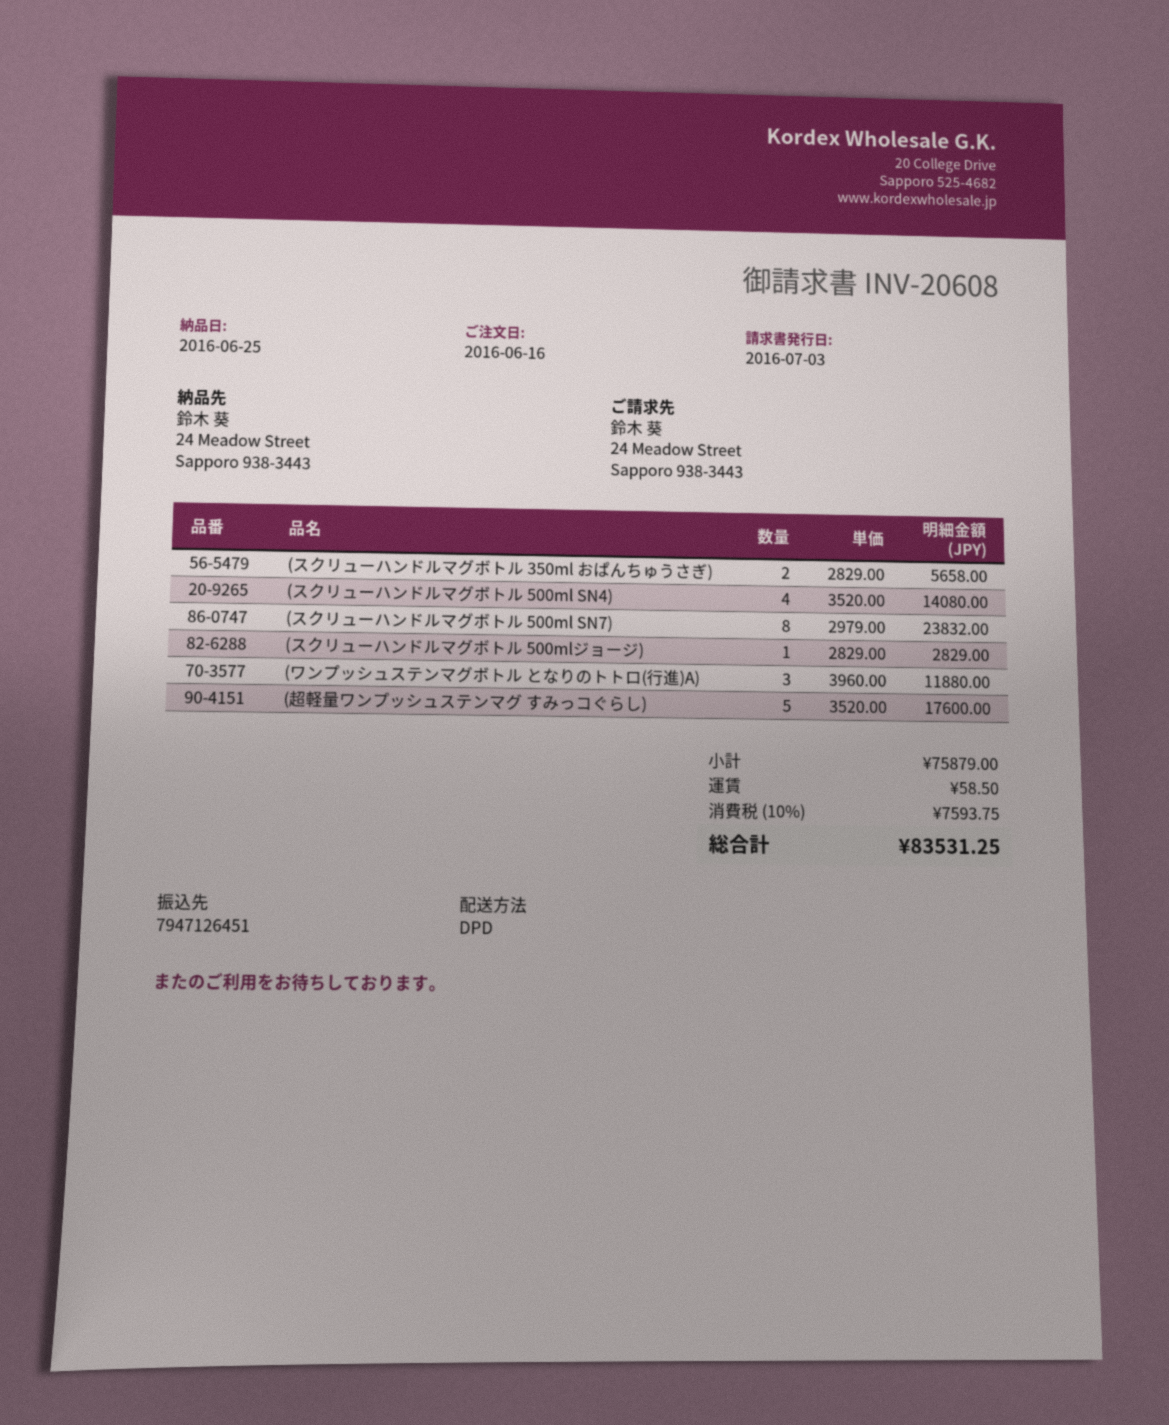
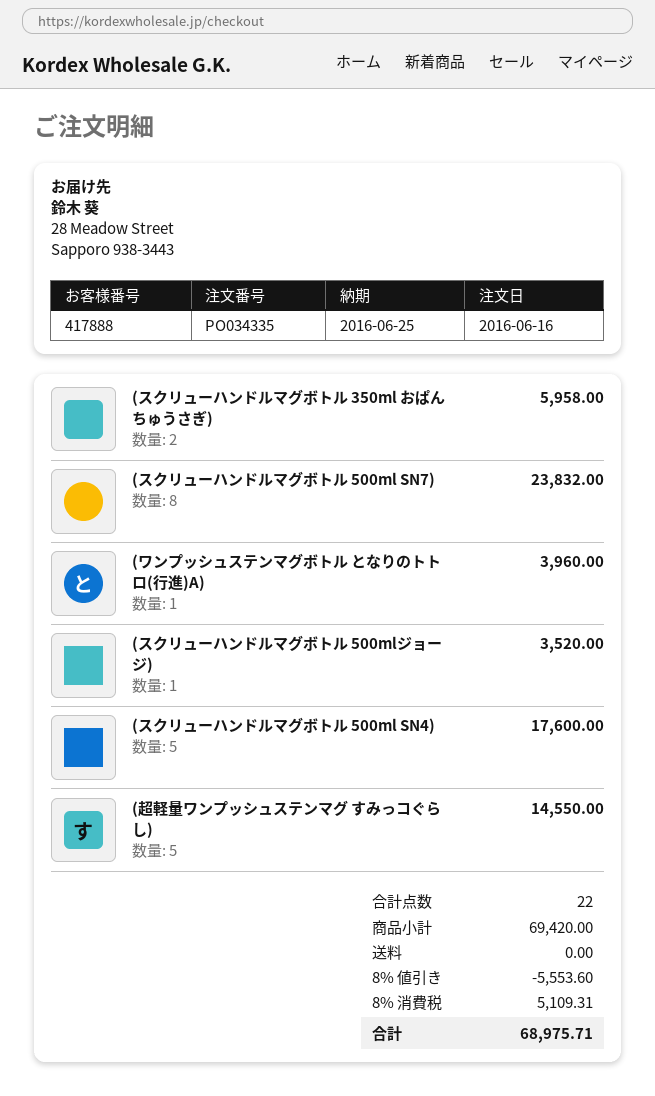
ship to: 24 Meadow Street, Sapporo 938-3443 -> 28 Meadow Street, Sapporo 938-3443
(スクリューハンドルマグボトル 350ml おぱんちゅうさぎ): 2 for 5658.00 -> 2 for 5958.00
(スクリューハンドルマグボトル 500ml SN4): 4 for 14080.00 -> 5 for 17600.00
(スクリューハンドルマグボトル 500mlジョージ): 1 for 2829.00 -> 1 for 3520.00
(ワンプッシュステンマグボトル となりのトトロ(行進)A): 3 for 11880.00 -> 1 for 3960.00
(超軽量ワンプッシュステンマグ すみっコぐらし): 5 for 17600.00 -> 5 for 14550.00
subtotal: 75879.00 -> 69420.00
discount: none -> 8% = 5553.60
shipping: 58.50 -> 0.00
tax: 10% = 7593.75 -> 8% = 5109.31
total: 83531.25 -> 68975.71

